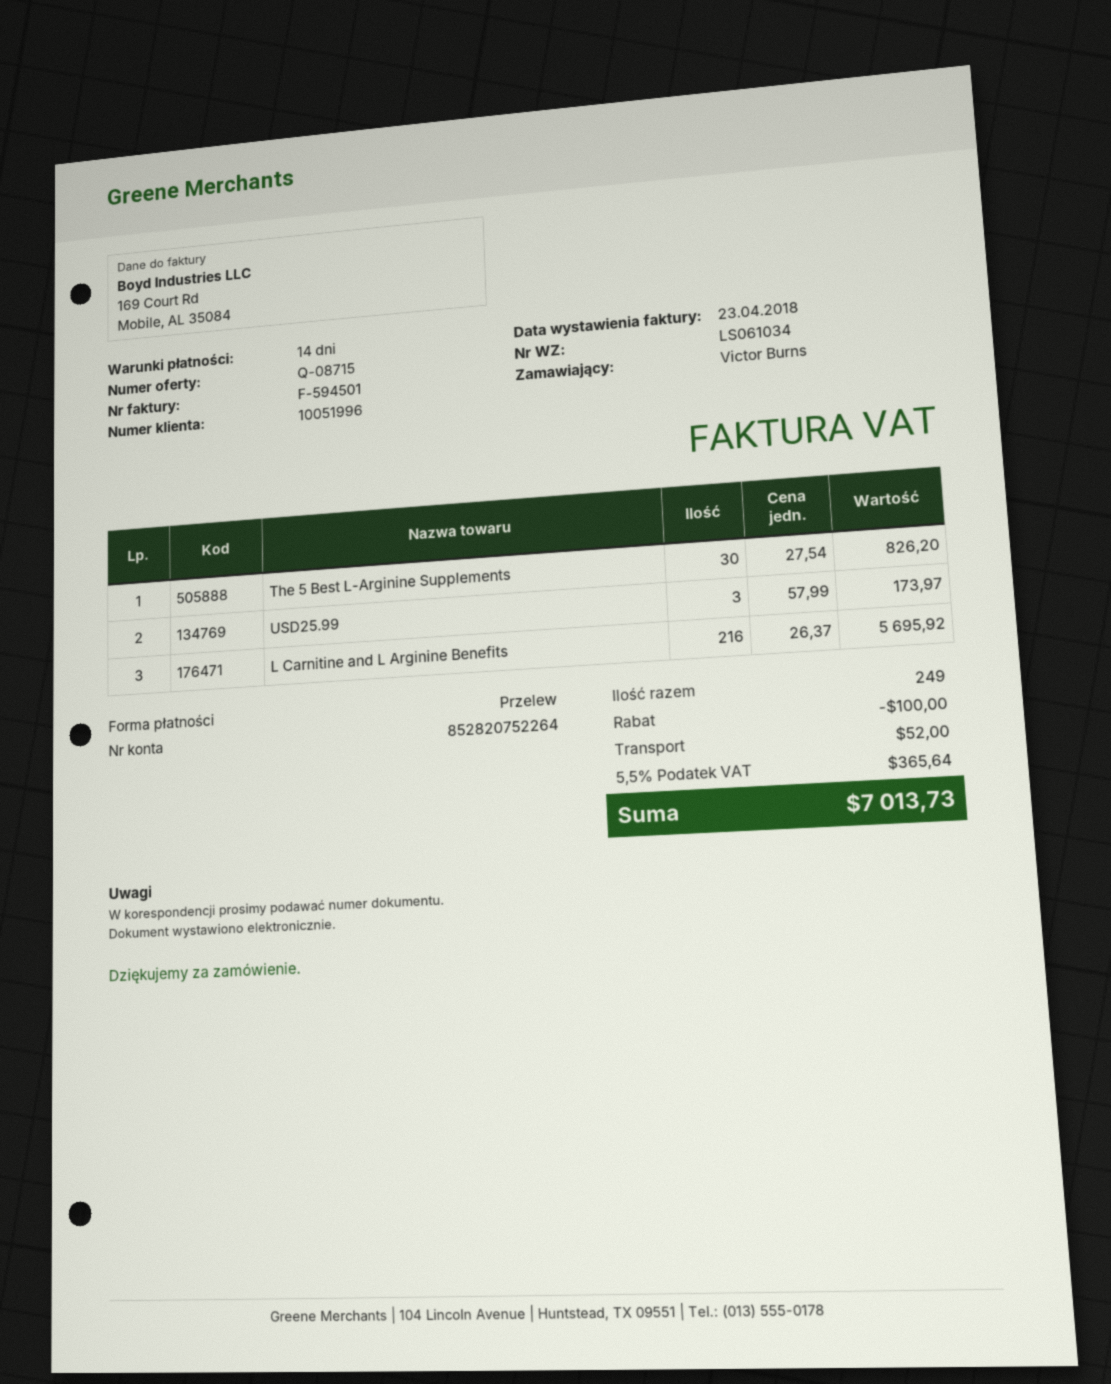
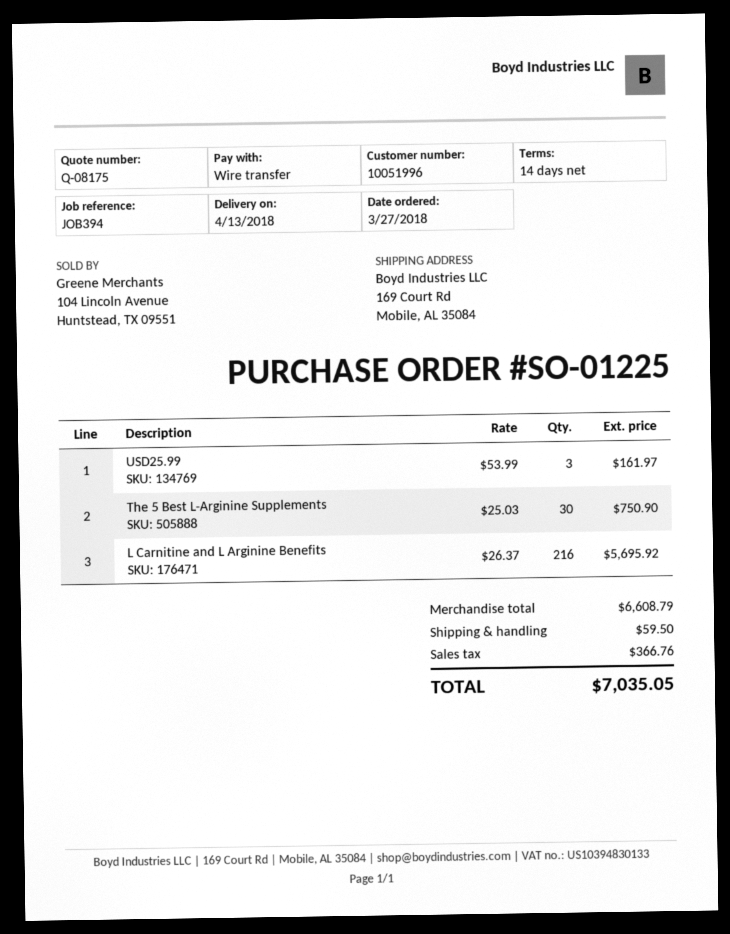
quote number: Q-08715 -> Q-08175
The 5 Best L-Arginine Supplements: 30 x 27.54 = 826.20 -> 30 x 25.03 = 750.90
USD25.99: 3 x 57.99 = 173.97 -> 3 x 53.99 = 161.97
discount: 100.00 -> none
shipping: 52.00 -> 59.50
tax: 365.64 -> 366.76
total: 7013.73 -> 7035.05

